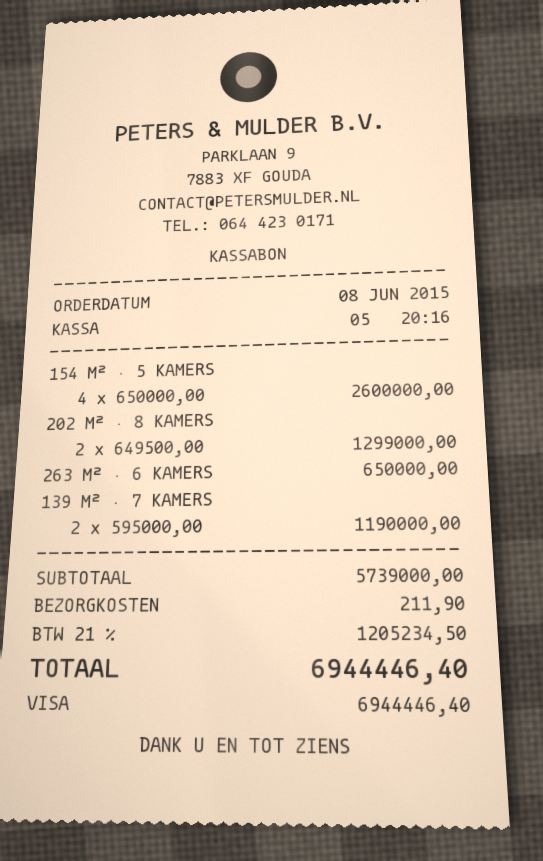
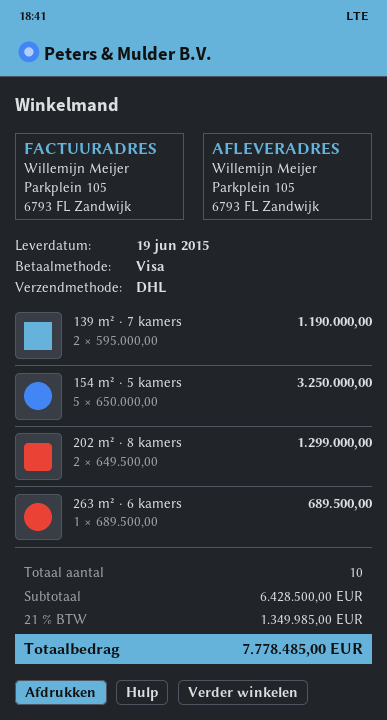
154 M² · 5 KAMERS: 4 x 650000.00 = 2600000.00 -> 5 x 650000.00 = 3250000.00
263 M² · 6 KAMERS: 1 x 650000.00 = 650000.00 -> 1 x 689500.00 = 689500.00
subtotal: 5739000.00 -> 6428500.00
shipping: 211.90 -> none
tax: 21% = 1205234.50 -> 21% = 1349985.00
total: 6944446.40 -> 7778485.00

